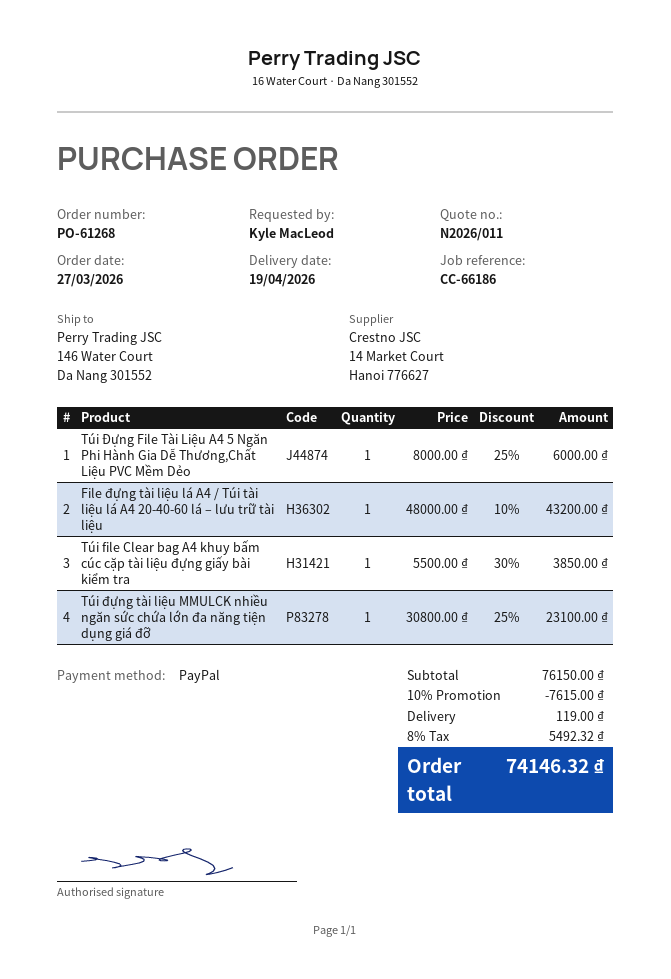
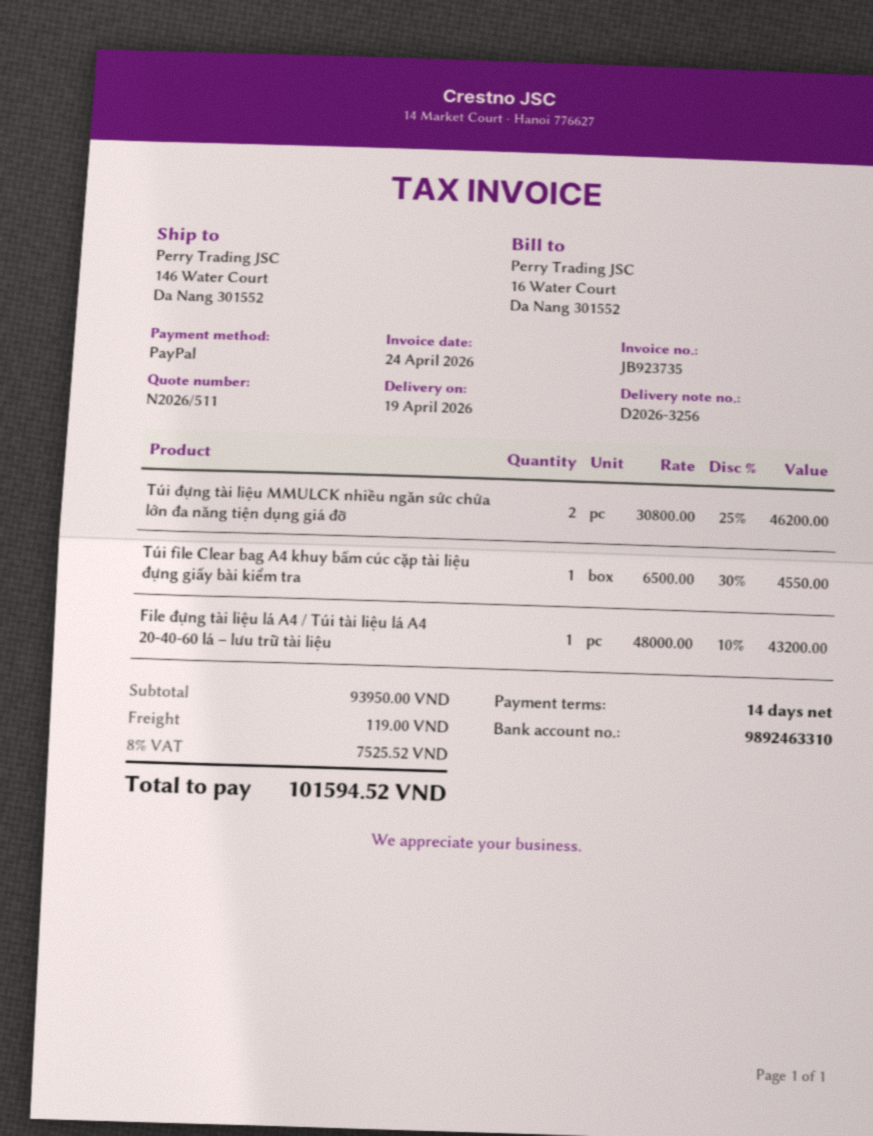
quote number: N2026/011 -> N2026/511
Túi Đựng File Tài Liệu A4 5 Ngăn Phi Hành Gia Dễ Thương,Chất Liệu PVC Mềm Dẻo: 1 x 8000.00 - 25% = 6000.00 -> none
Túi file Clear bag A4 khuy bấm cúc cặp tài liệu đựng giấy bài kiểm tra: 1 x 5500.00 - 30% = 3850.00 -> 1 x 6500.00 - 30% = 4550.00
Túi đựng tài liệu MMULCK nhiều ngăn sức chứa lớn đa năng tiện dụng giá đỡ: 1 x 30800.00 - 25% = 23100.00 -> 2 x 30800.00 - 25% = 46200.00
subtotal: 76150.00 -> 93950.00
discount: 10% = 7615.00 -> none
tax: 8% = 5492.32 -> 8% = 7525.52
total: 74146.32 -> 101594.52

